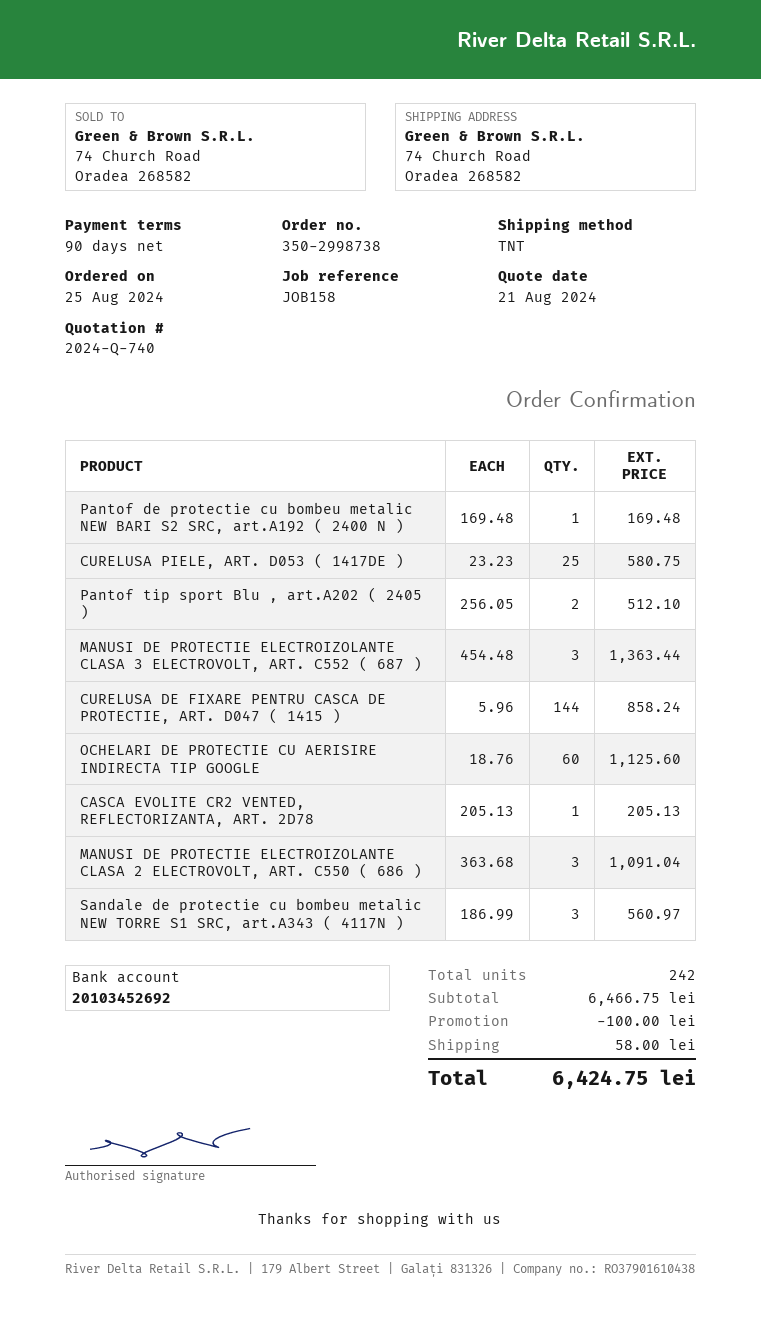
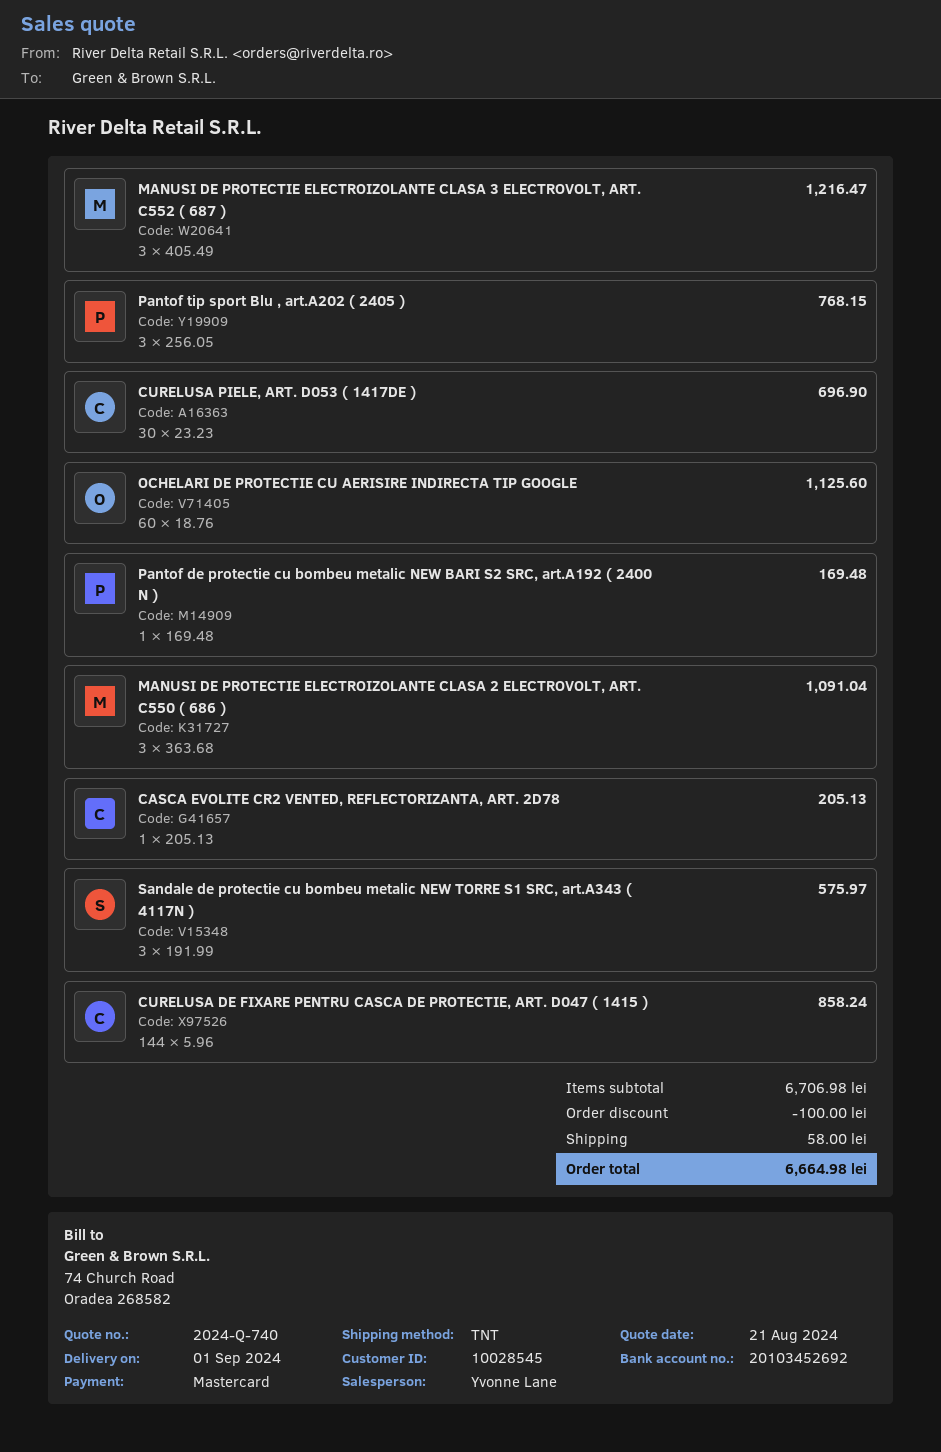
CURELUSA PIELE, ART. D053 ( 1417DE ): 25 x 23.23 = 580.75 -> 30 x 23.23 = 696.90
Pantof tip sport Blu , art.A202 ( 2405 ): 2 x 256.05 = 512.10 -> 3 x 256.05 = 768.15
MANUSI DE PROTECTIE ELECTROIZOLANTE CLASA 3 ELECTROVOLT, ART. C552 ( 687 ): 3 x 454.48 = 1363.44 -> 3 x 405.49 = 1216.47
Sandale de protectie cu bombeu metalic NEW TORRE S1 SRC, art.A343 ( 4117N ): 3 x 186.99 = 560.97 -> 3 x 191.99 = 575.97
subtotal: 6466.75 -> 6706.98
total: 6424.75 -> 6664.98

